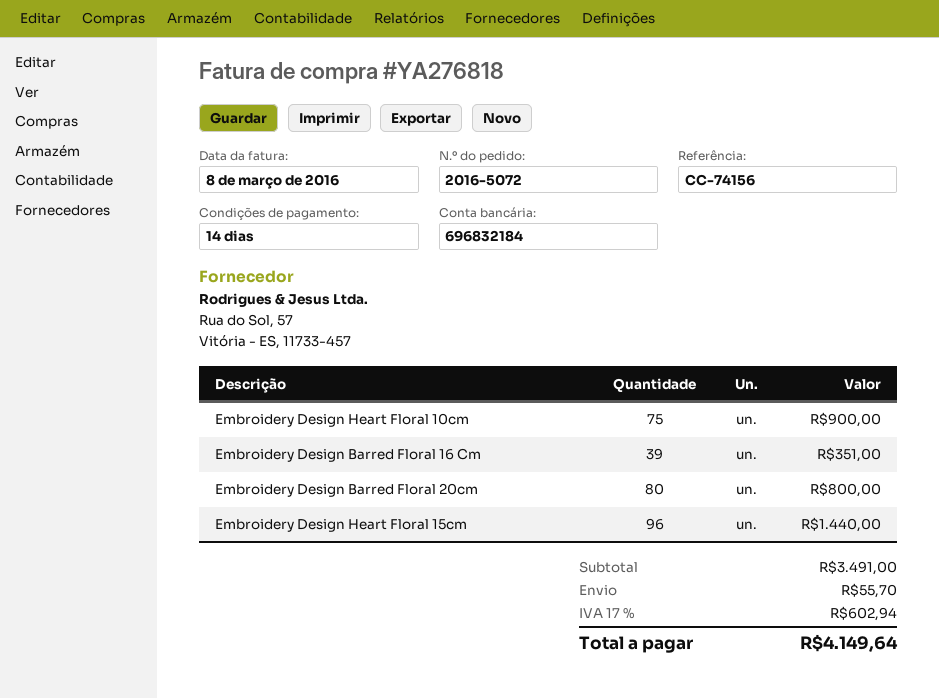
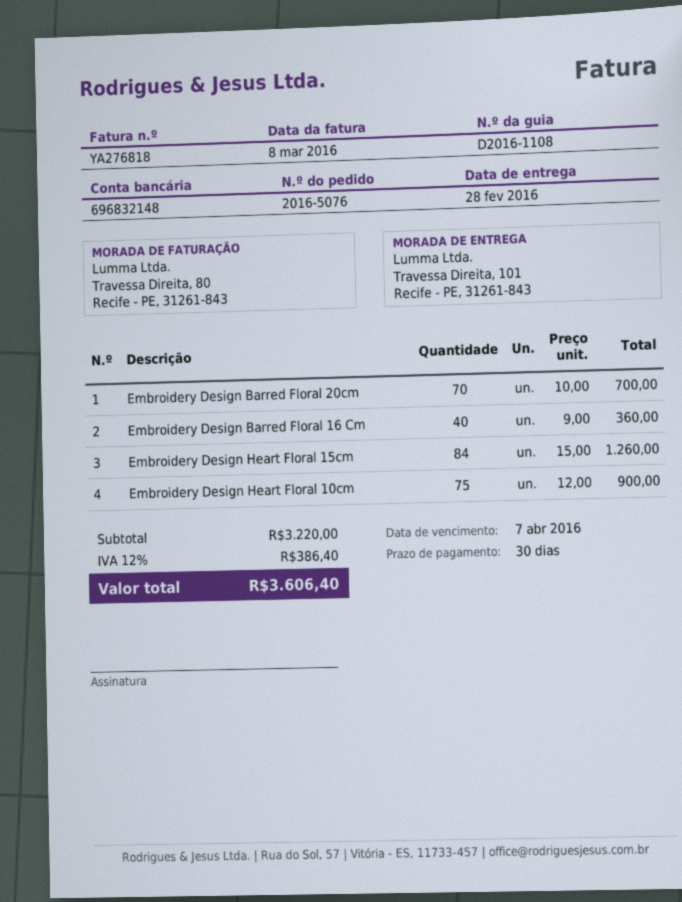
order number: 2016-5072 -> 2016-5076
payment terms: 14 days -> 30 days
bank account: 696832184 -> 696832148
Embroidery Design Barred Floral 16 Cm: 39 for 351.00 -> 40 for 360.00
Embroidery Design Barred Floral 20cm: 80 for 800.00 -> 70 for 700.00
Embroidery Design Heart Floral 15cm: 96 for 1440.00 -> 84 for 1260.00
subtotal: 3491.00 -> 3220.00
shipping: 55.70 -> none
tax: 17% = 602.94 -> 12% = 386.40
total: 4149.64 -> 3606.40

